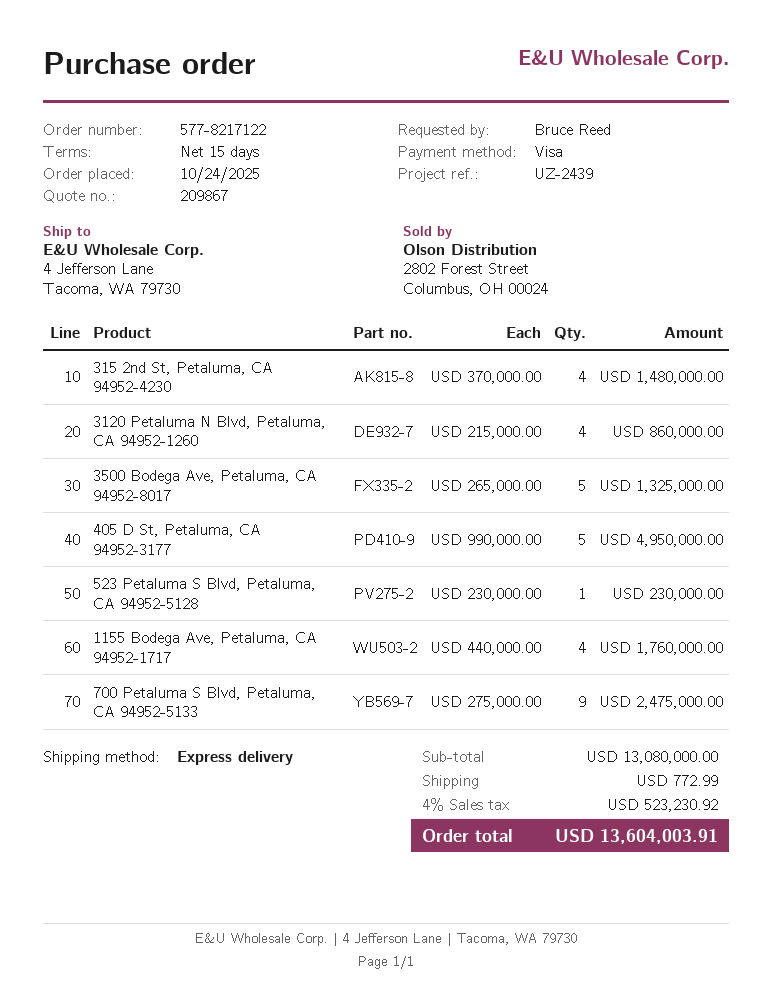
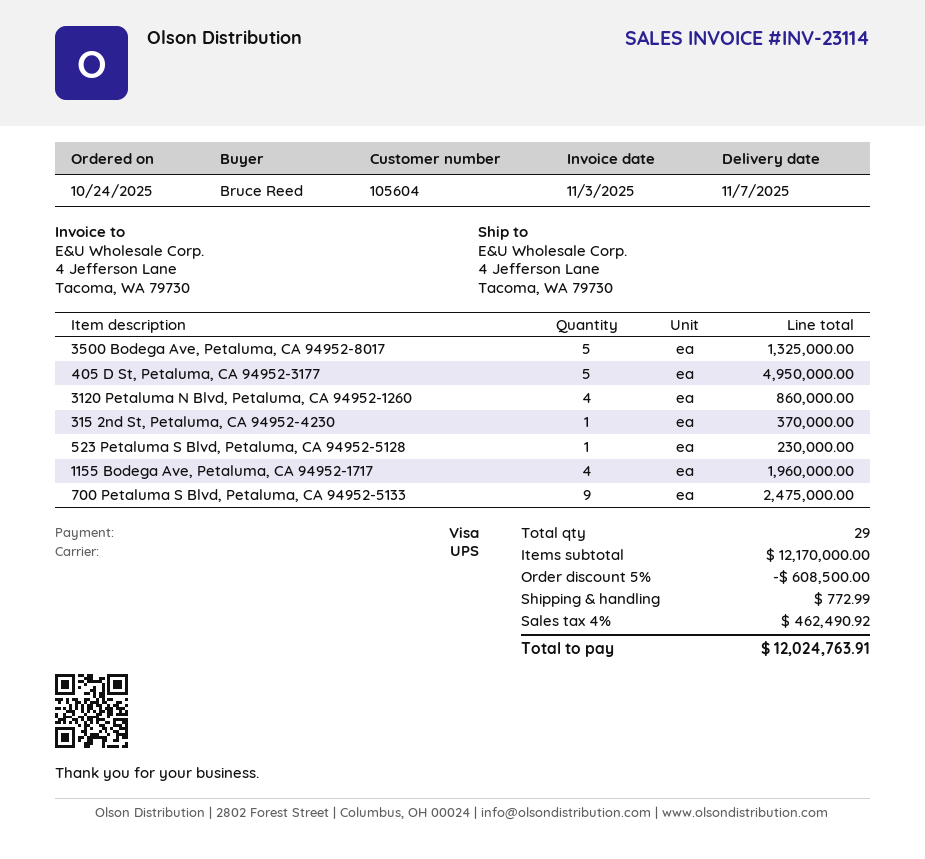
shipping method: express -> UPS
315 2nd St, Petaluma, CA 94952-4230: 4 for 1480000.00 -> 1 for 370000.00
1155 Bodega Ave, Petaluma, CA 94952-1717: 4 for 1760000.00 -> 4 for 1960000.00
subtotal: 13080000.00 -> 12170000.00
discount: none -> 5% = 608500.00
tax: 4% = 523230.92 -> 4% = 462490.92
total: 13604003.91 -> 12024763.91

